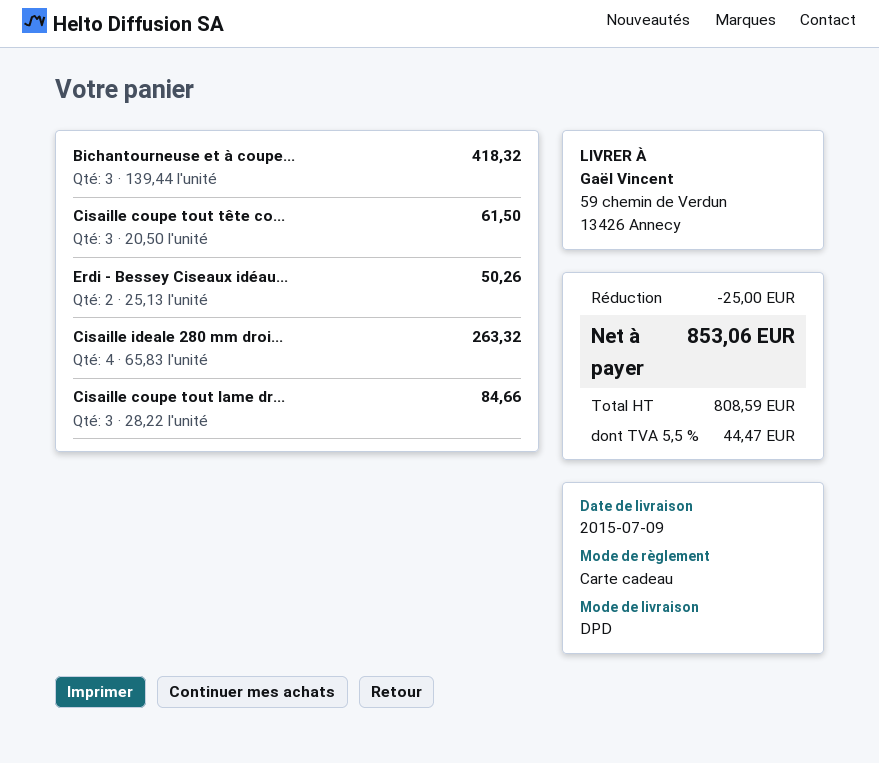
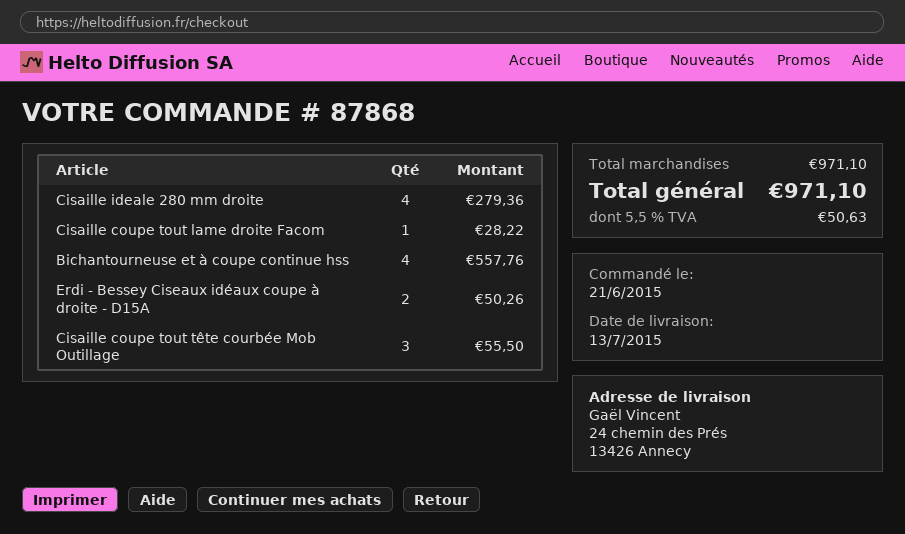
delivery date: 2015-07-09 -> 2015-07-13
ship to: 59 chemin de Verdun, 13426 Annecy -> 24 chemin des Prés, 13426 Annecy
Bichantourneuse et à coupe...: 3 for 418.32 -> 4 for 557.76
Cisaille coupe tout tête co...: 3 for 61.50 -> 3 for 55.50
Cisaille ideale 280 mm droi...: 4 for 263.32 -> 4 for 279.36
Cisaille coupe tout lame dr...: 3 for 84.66 -> 1 for 28.22
discount: 25.00 -> none
tax: 5.5% = 44.47 -> 5.5% = 50.63
total: 853.06 -> 971.10

